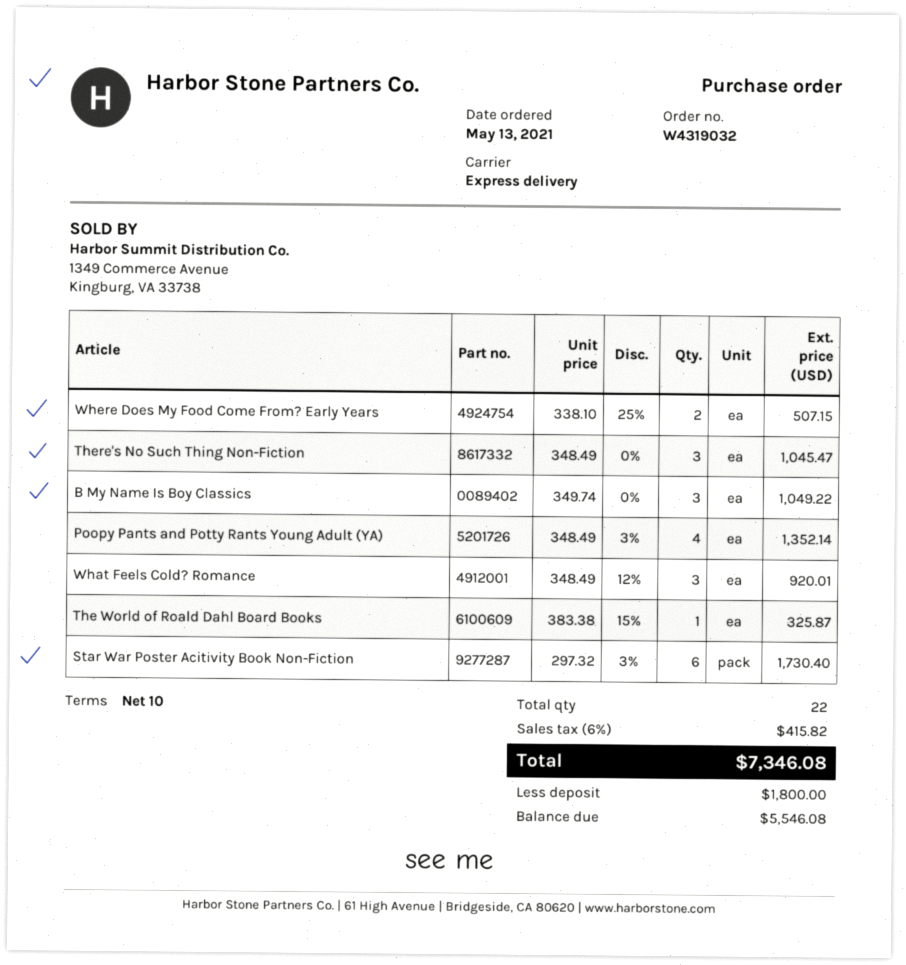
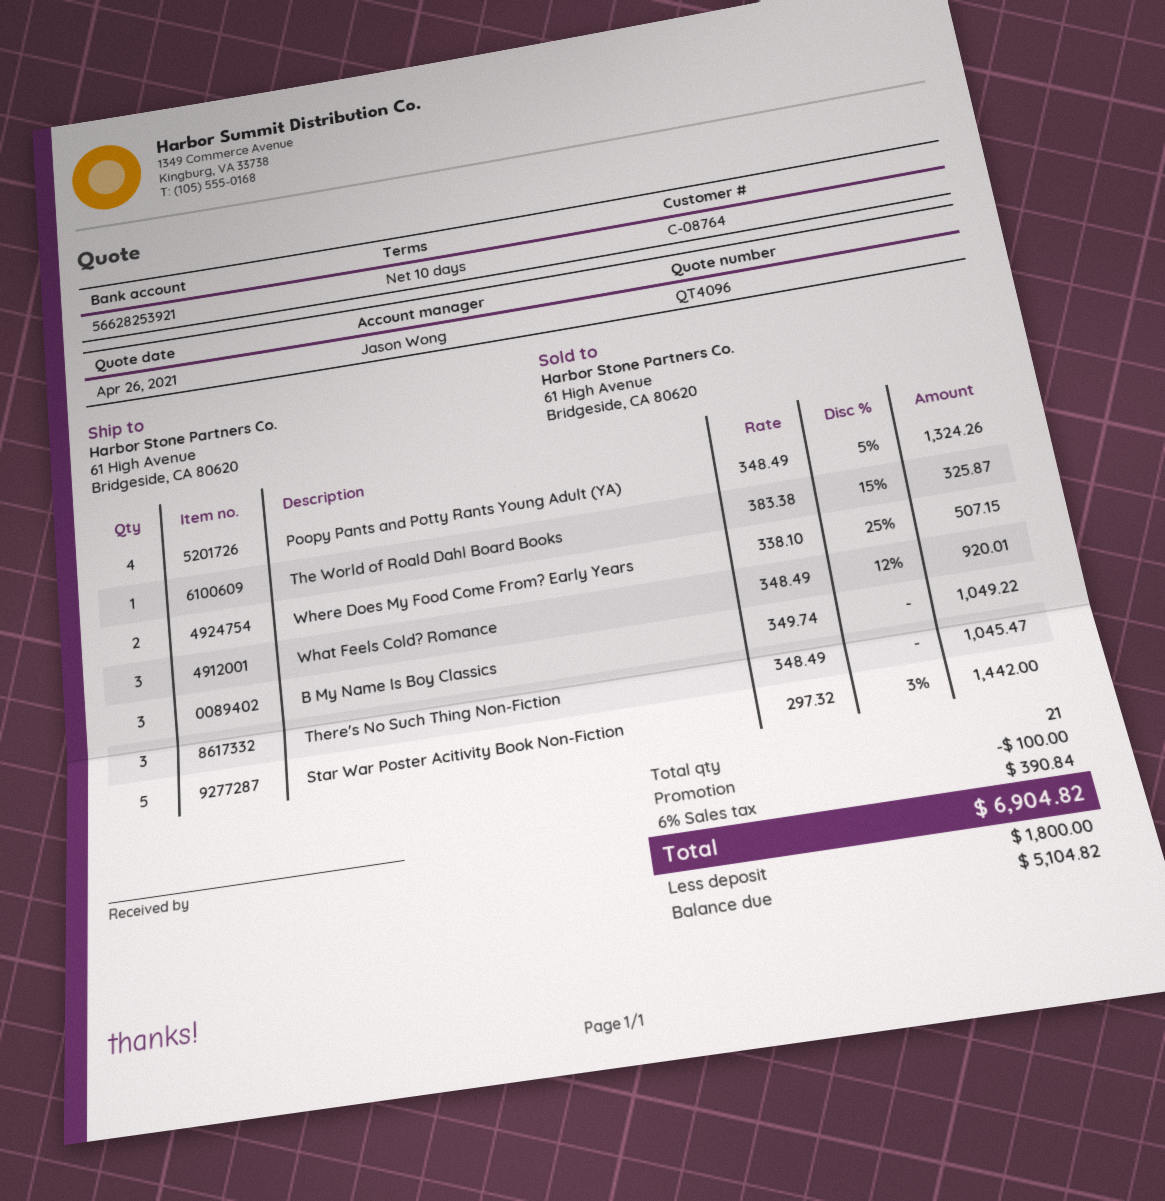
Poopy Pants and Potty Rants Young Adult (YA): 4 x 348.49 - 3% = 1352.14 -> 4 x 348.49 - 5% = 1324.26
Star War Poster Acitivity Book Non-Fiction: 6 x 297.32 - 3% = 1730.40 -> 5 x 297.32 - 3% = 1442.00
total quantity: 22 -> 21
discount: none -> 100.00
tax: 6% = 415.82 -> 6% = 390.84
total: 7346.08 -> 6904.82
balance: 5546.08 -> 5104.82

